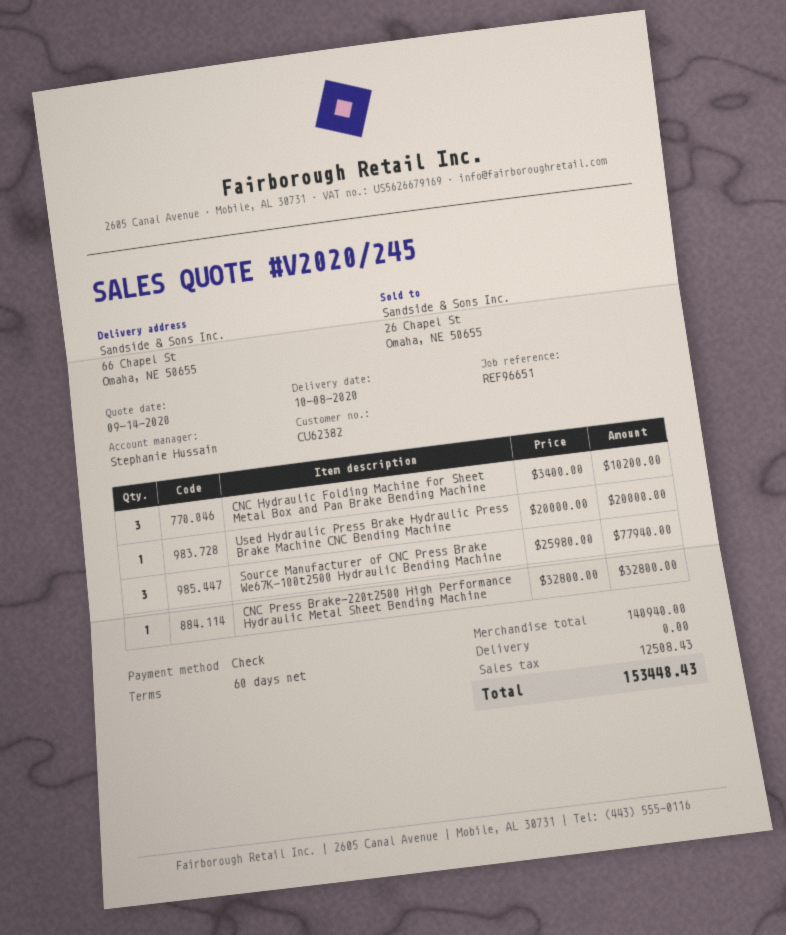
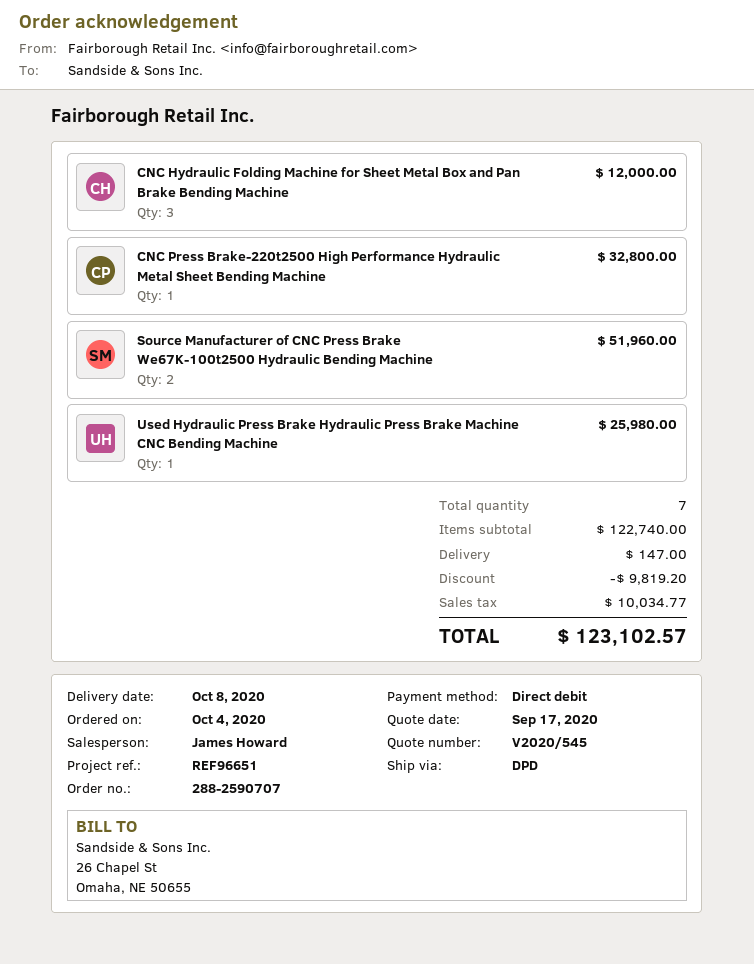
quote number: V2020/245 -> V2020/545
quote date: 2020-09-14 -> 2020-09-17
sales rep: Stephanie Hussain -> James Howard
payment method: cheque -> direct debit
CNC Hydraulic Folding Machine for Sheet Metal Box and Pan Brake Bending Machine: 3 for 10200.00 -> 3 for 12000.00
Used Hydraulic Press Brake Hydraulic Press Brake Machine CNC Bending Machine: 1 for 20000.00 -> 1 for 25980.00
Source Manufacturer of CNC Press Brake We67K-100t2500 Hydraulic Bending Machine: 3 for 77940.00 -> 2 for 51960.00
subtotal: 140940.00 -> 122740.00
discount: none -> 9819.20
shipping: 0.00 -> 147.00
tax: 12508.43 -> 10034.77
total: 153448.43 -> 123102.57

